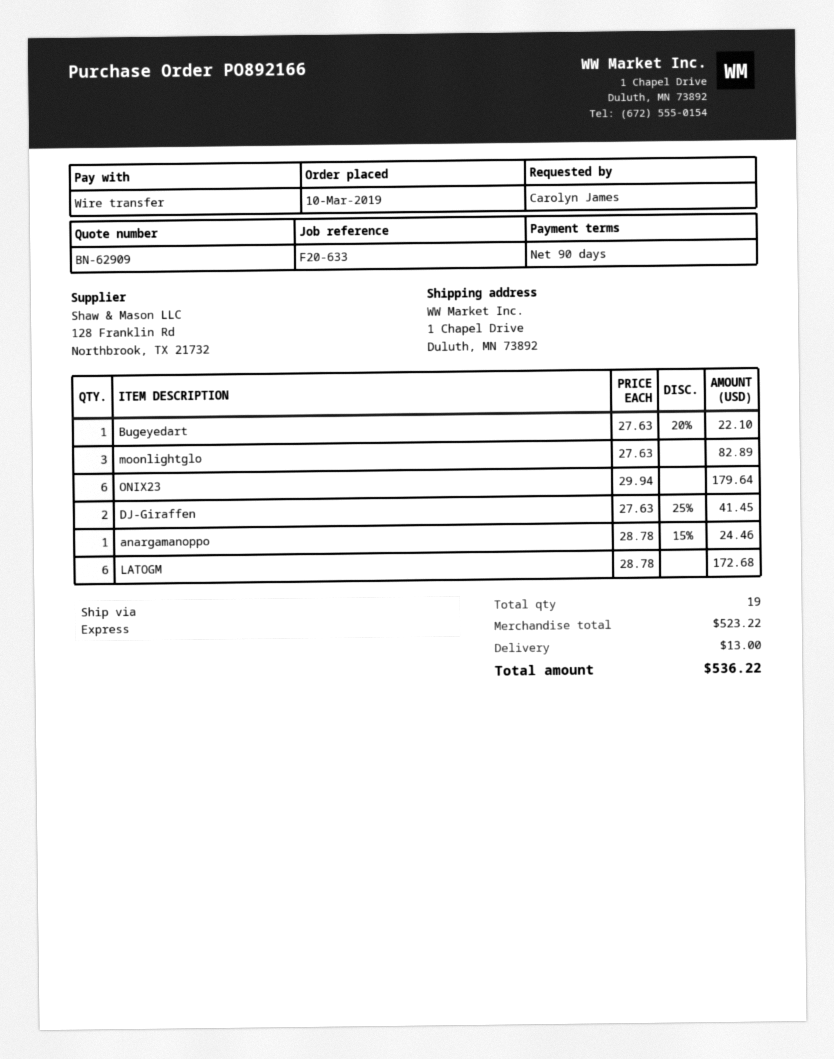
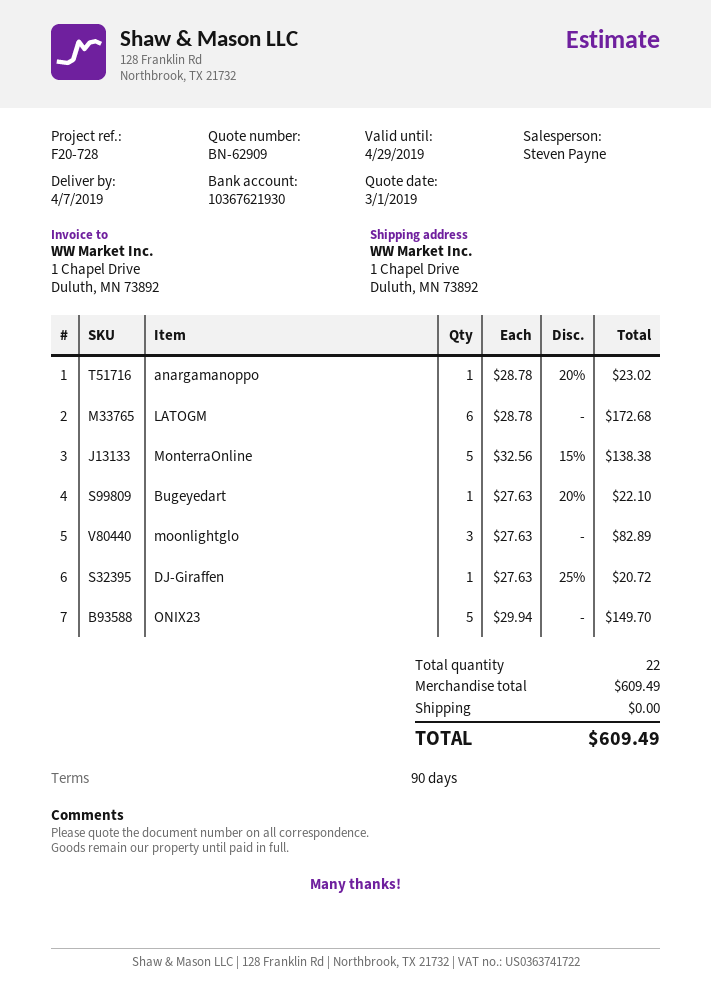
reference: F20-633 -> F20-728
ONIX23: 6 x 29.94 = 179.64 -> 5 x 29.94 = 149.70
DJ-Giraffen: 2 x 27.63 - 25% = 41.45 -> 1 x 27.63 - 25% = 20.72
anargamanoppo: 1 x 28.78 - 15% = 24.46 -> 1 x 28.78 - 20% = 23.02
MonterraOnline: none -> 5 x 32.56 - 15% = 138.38
total quantity: 19 -> 22
subtotal: 523.22 -> 609.49
shipping: 13.00 -> 0.00
total: 536.22 -> 609.49

